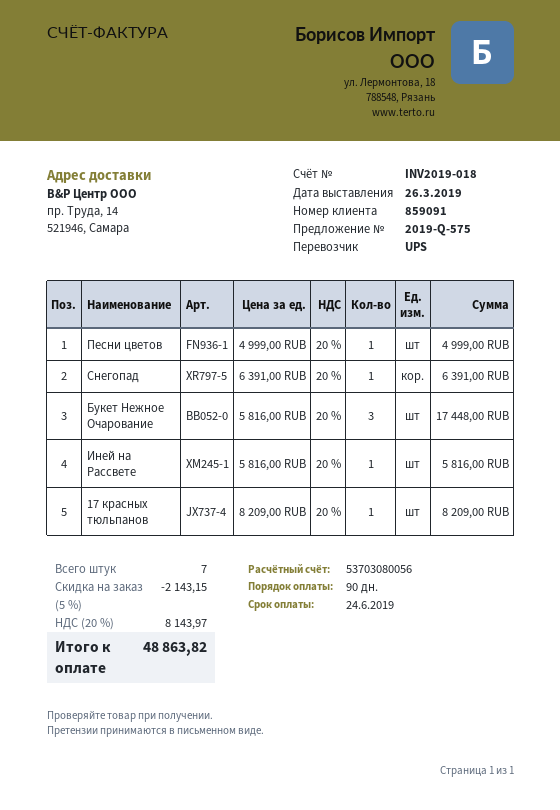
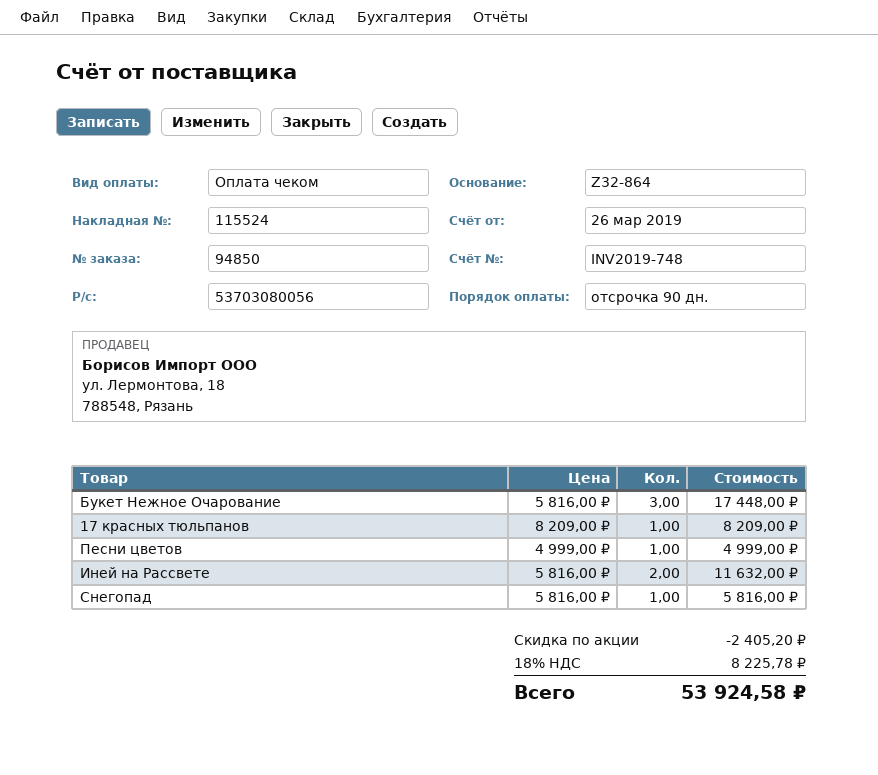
invoice number: INV2019-018 -> INV2019-748
Снегопад: 1 x 6391.00 = 6391.00 -> 1 x 5816.00 = 5816.00
Иней на Рассвете: 1 x 5816.00 = 5816.00 -> 2 x 5816.00 = 11632.00
discount: 2143.15 -> 2405.20
tax: 20% = 8143.97 -> 18% = 8225.78
total: 48863.82 -> 53924.58

